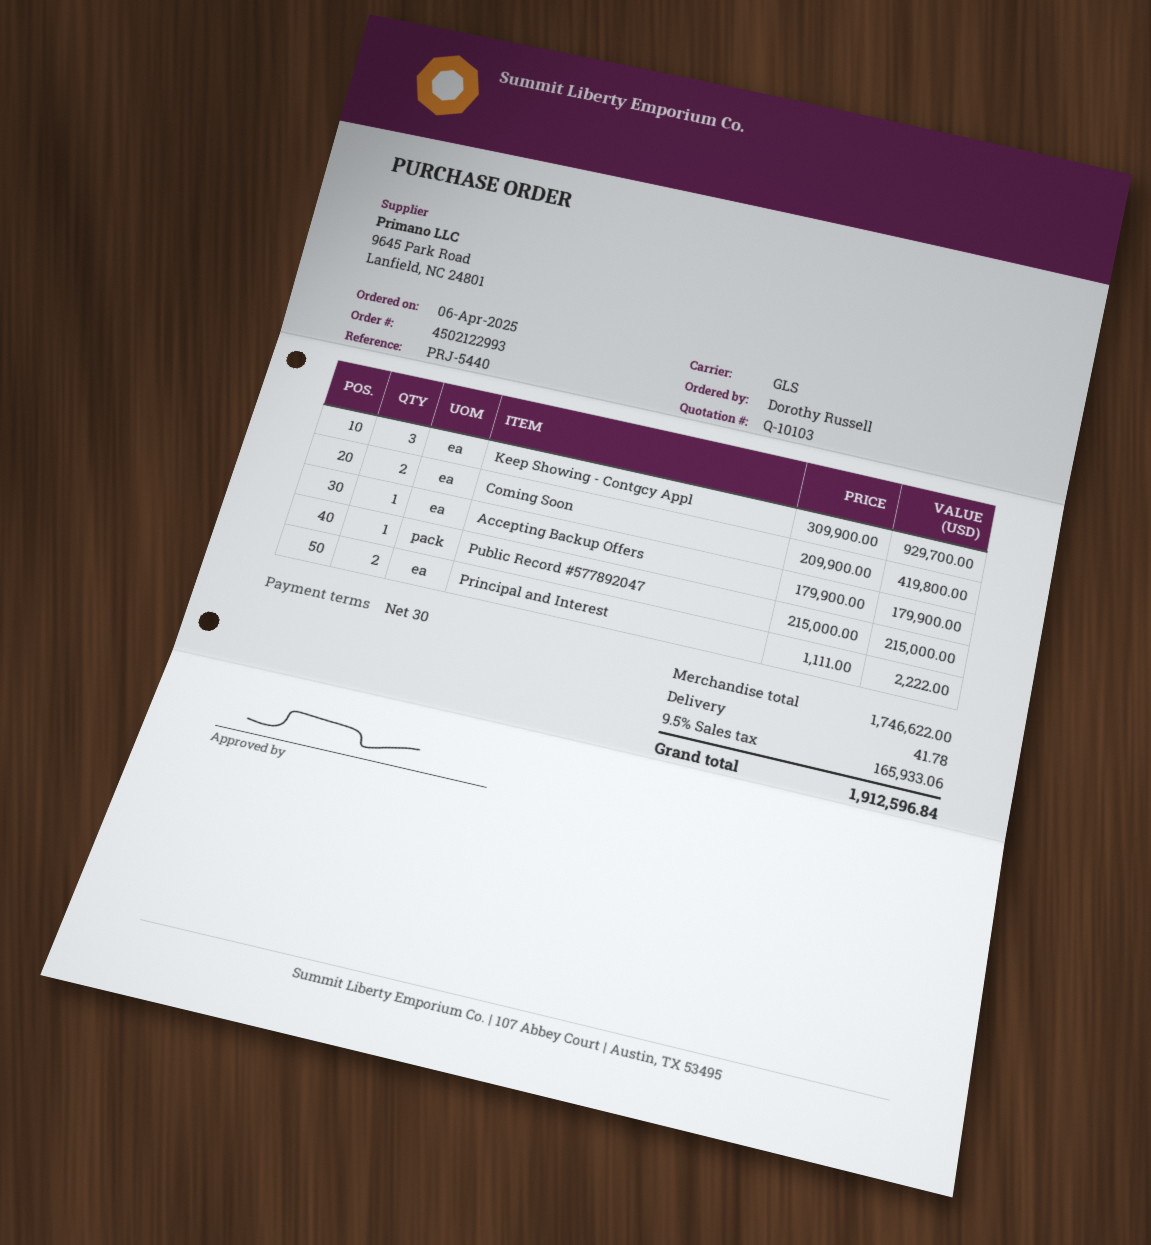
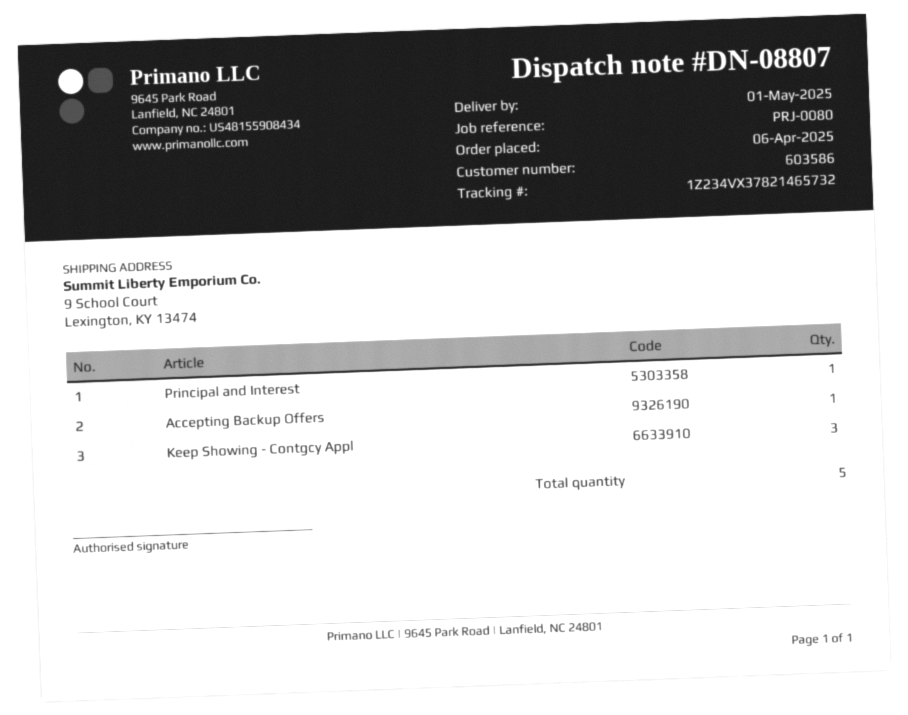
reference: PRJ-5440 -> PRJ-0080
Coming Soon: 2 -> none
Public Record #577892047: 1 -> none
Principal and Interest: 2 -> 1

